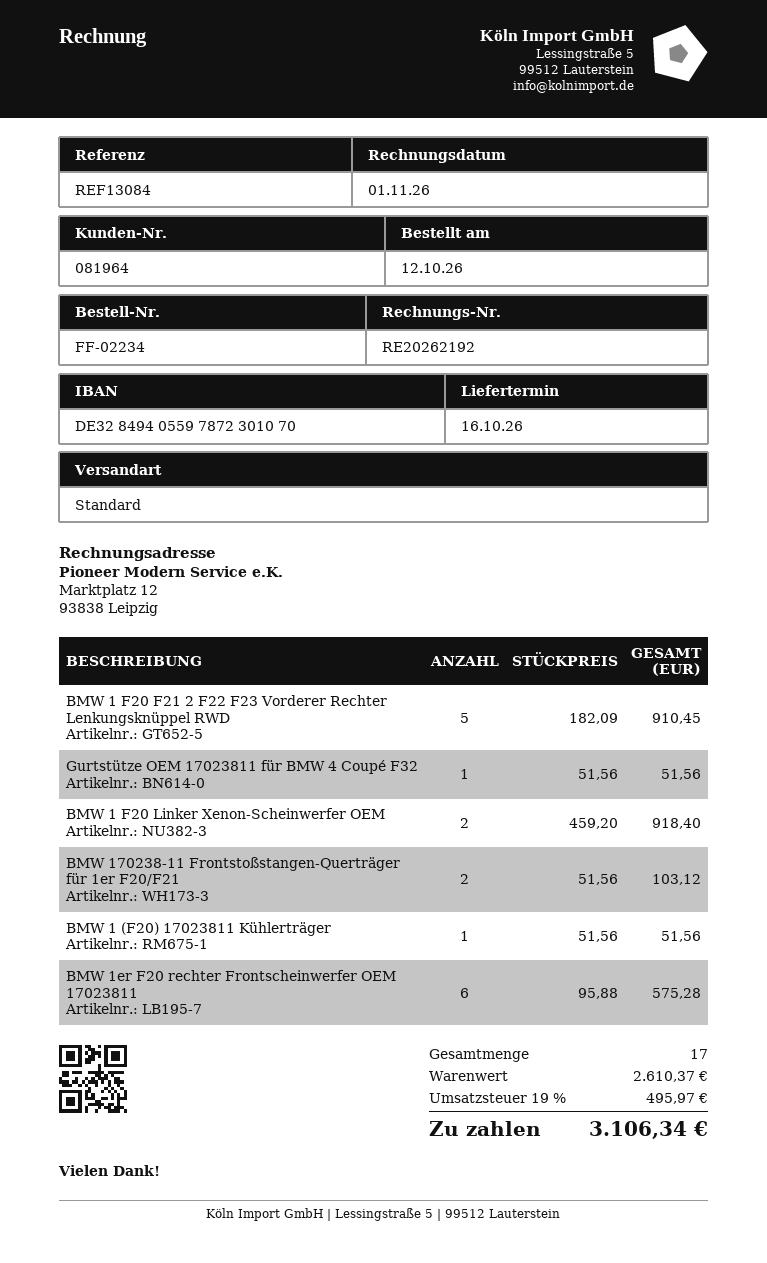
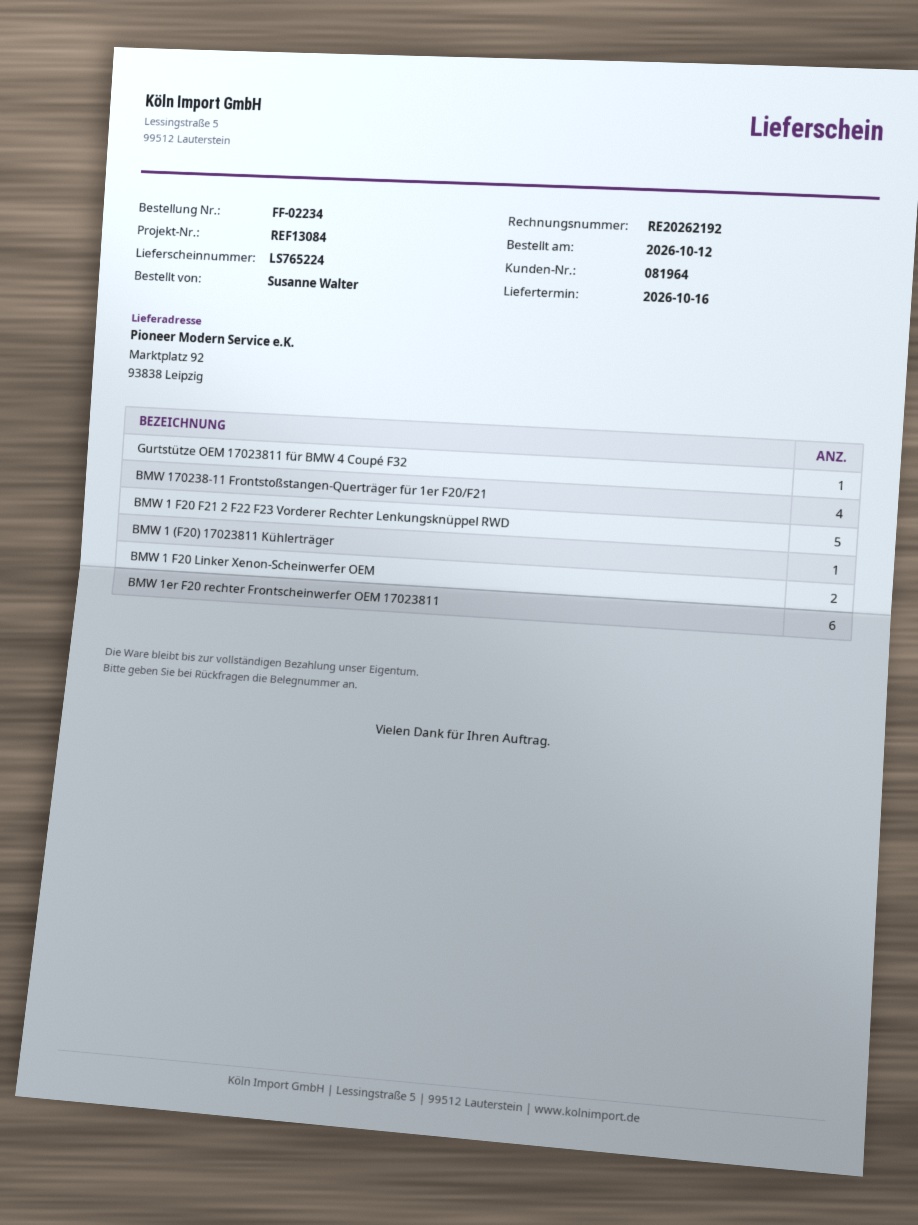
BMW 170238-11 Frontstoßstangen-Querträger für 1er F20/F21: 2 -> 4

